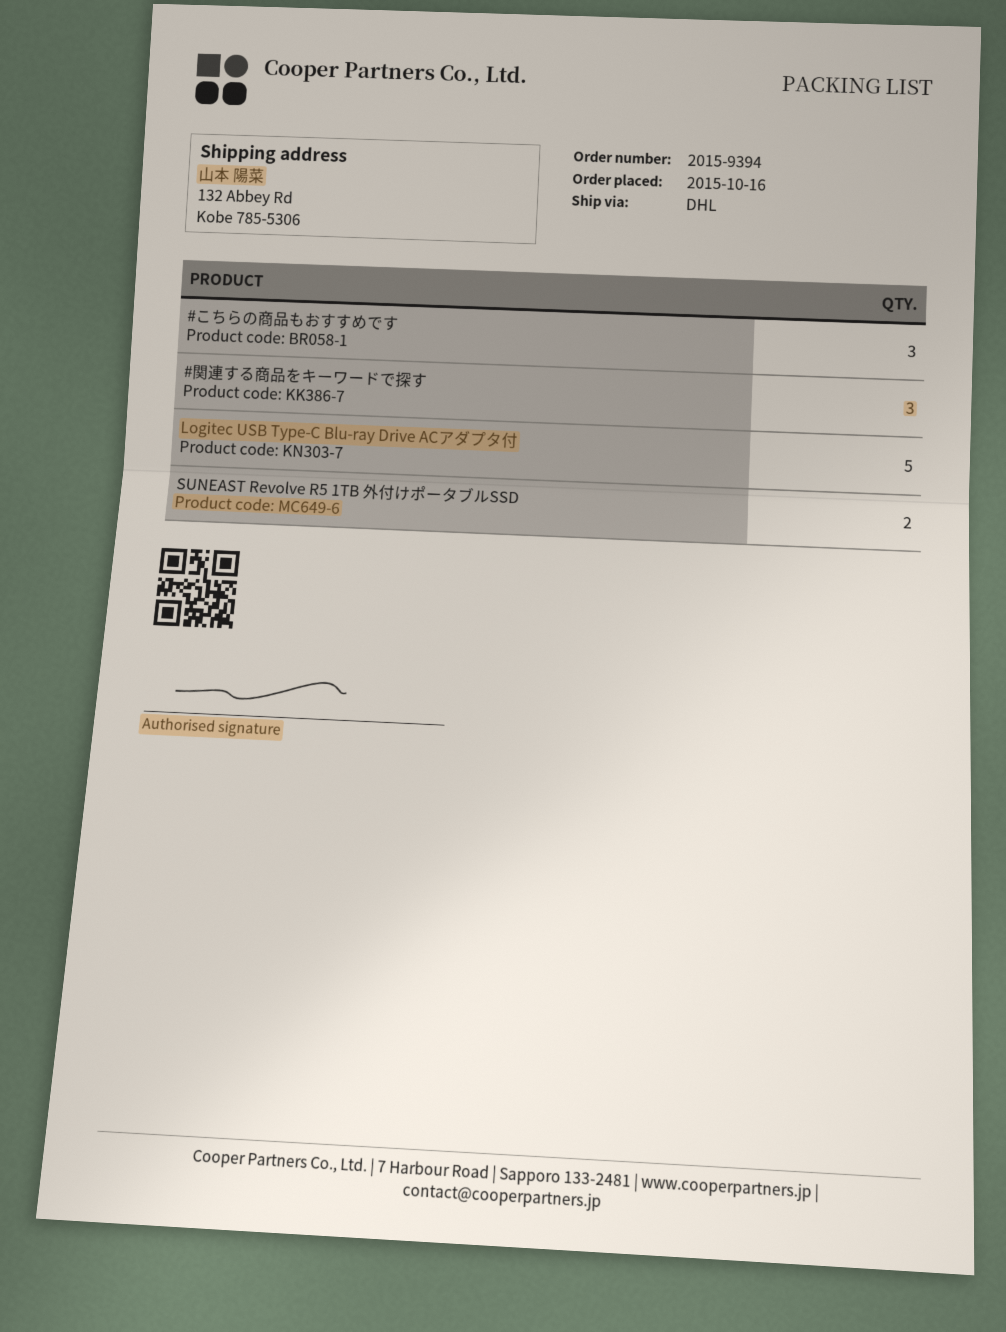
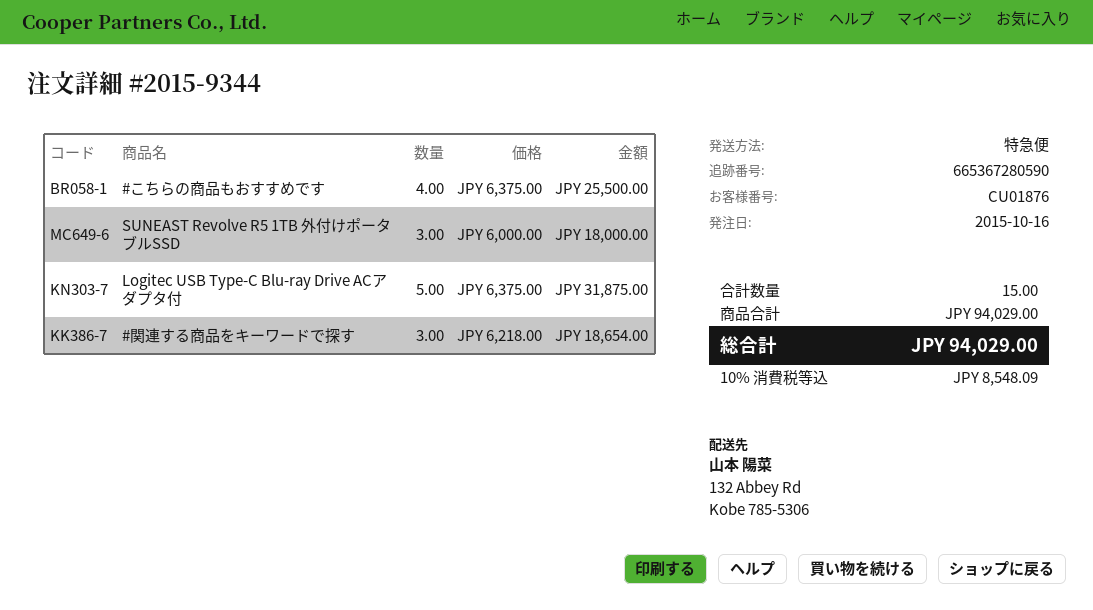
order number: 2015-9394 -> 2015-9344
shipping method: DHL -> express
#こちらの商品もおすすめです: 3 -> 4
SUNEAST Revolve R5 1TB 外付けポータブルSSD: 2 -> 3

